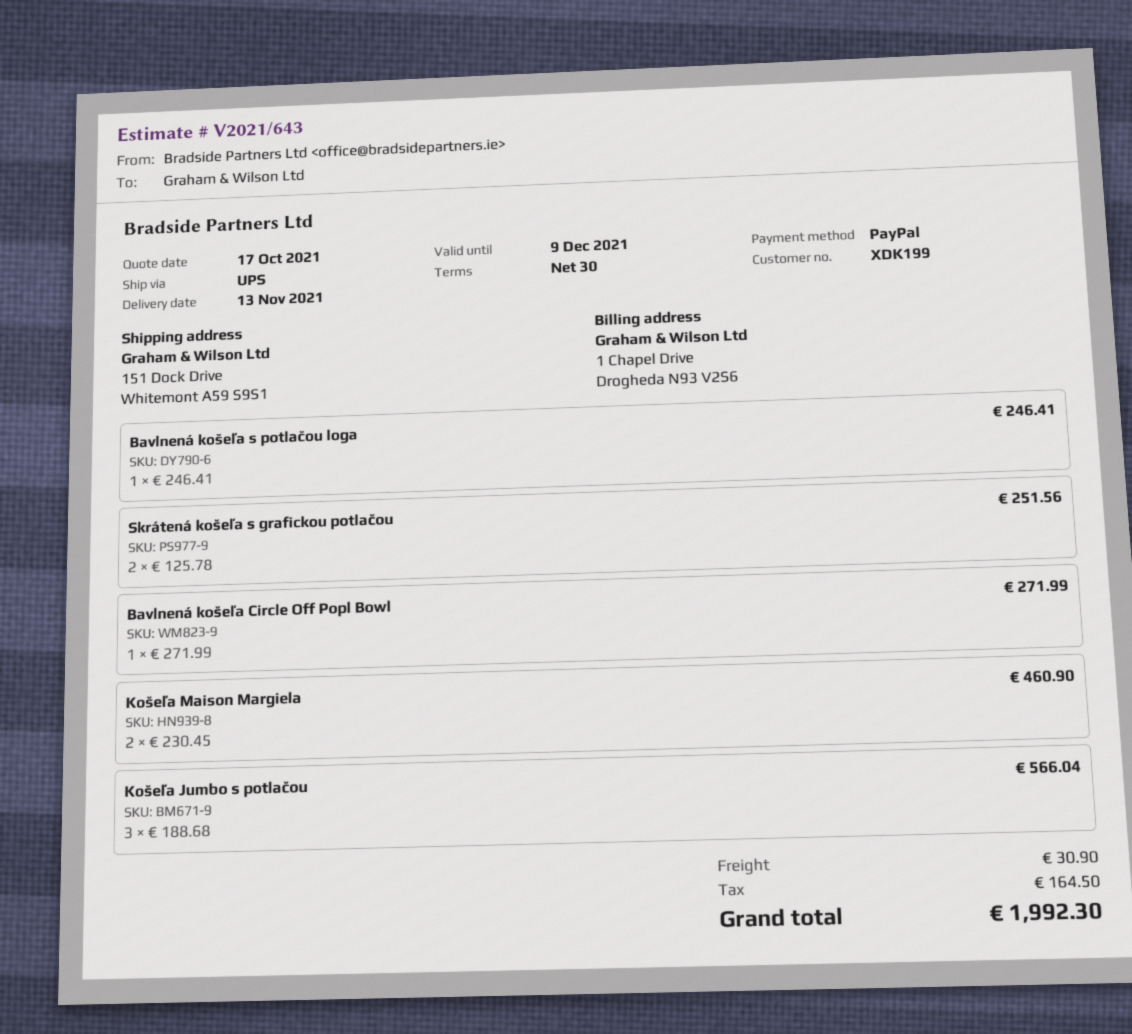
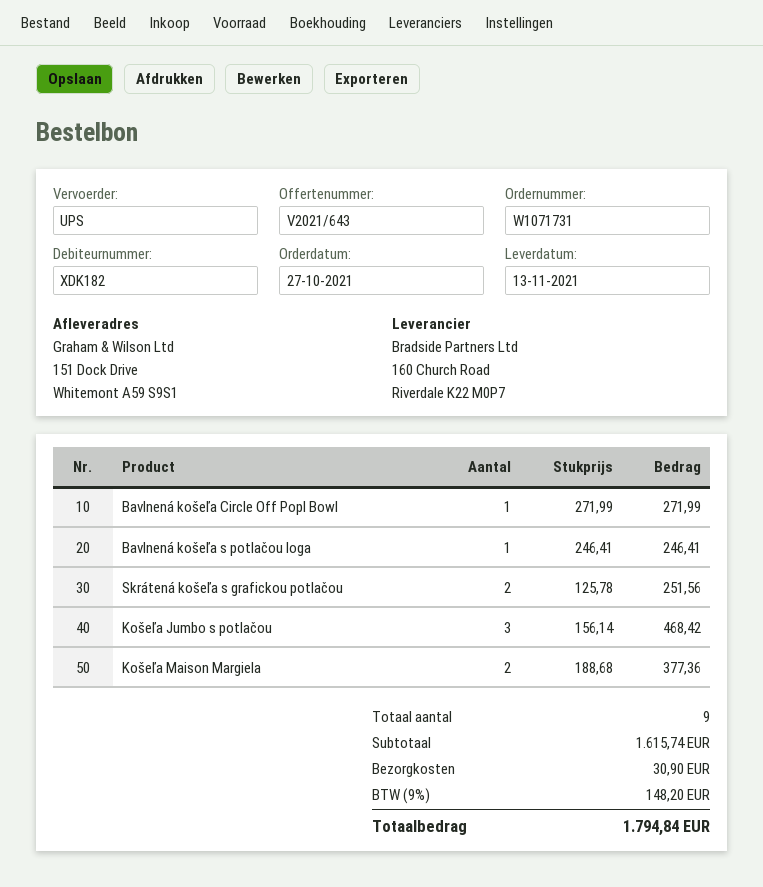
customer number: XDK199 -> XDK182
Košeľa Maison Margiela: 2 x 230.45 = 460.90 -> 2 x 188.68 = 377.36
Košeľa Jumbo s potlačou: 3 x 188.68 = 566.04 -> 3 x 156.14 = 468.42
tax: 164.50 -> 148.20
total: 1992.30 -> 1794.84

